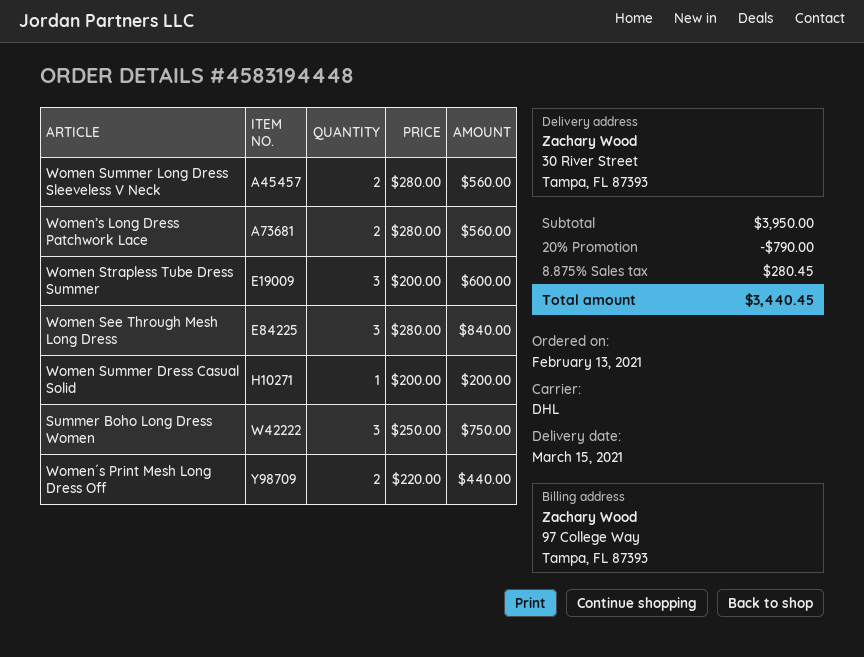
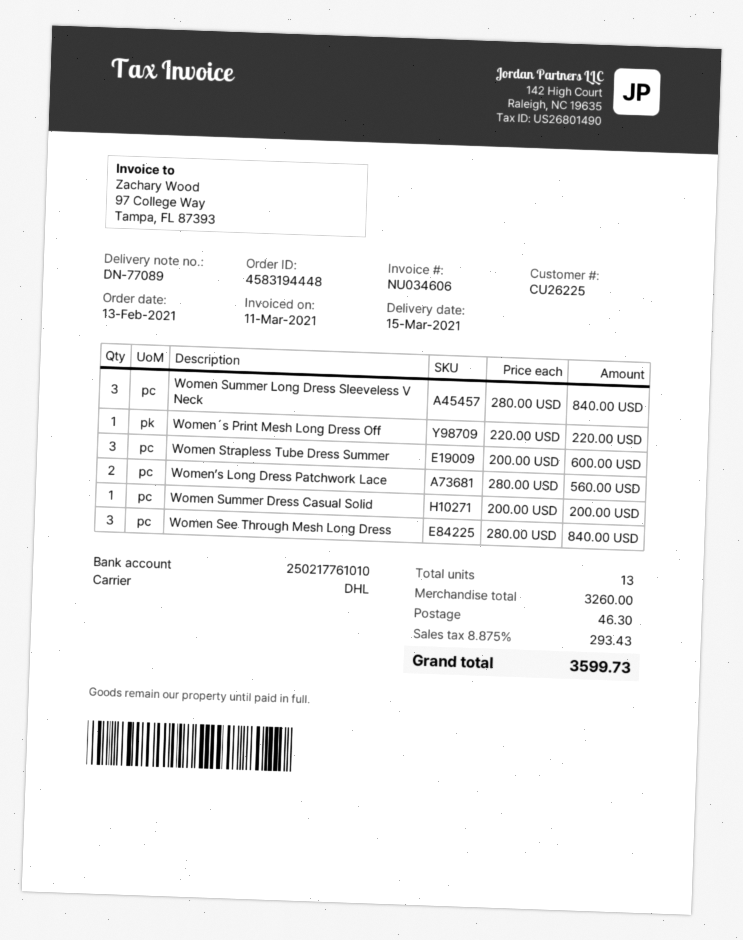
Women Summer Long Dress Sleeveless V Neck: 2 x 280.00 = 560.00 -> 3 x 280.00 = 840.00
Summer Boho Long Dress Women: 3 x 250.00 = 750.00 -> none
Women´s Print Mesh Long Dress Off: 2 x 220.00 = 440.00 -> 1 x 220.00 = 220.00
subtotal: 3950.00 -> 3260.00
discount: 20% = 790.00 -> none
shipping: none -> 46.30
tax: 8.875% = 280.45 -> 8.875% = 293.43
total: 3440.45 -> 3599.73

